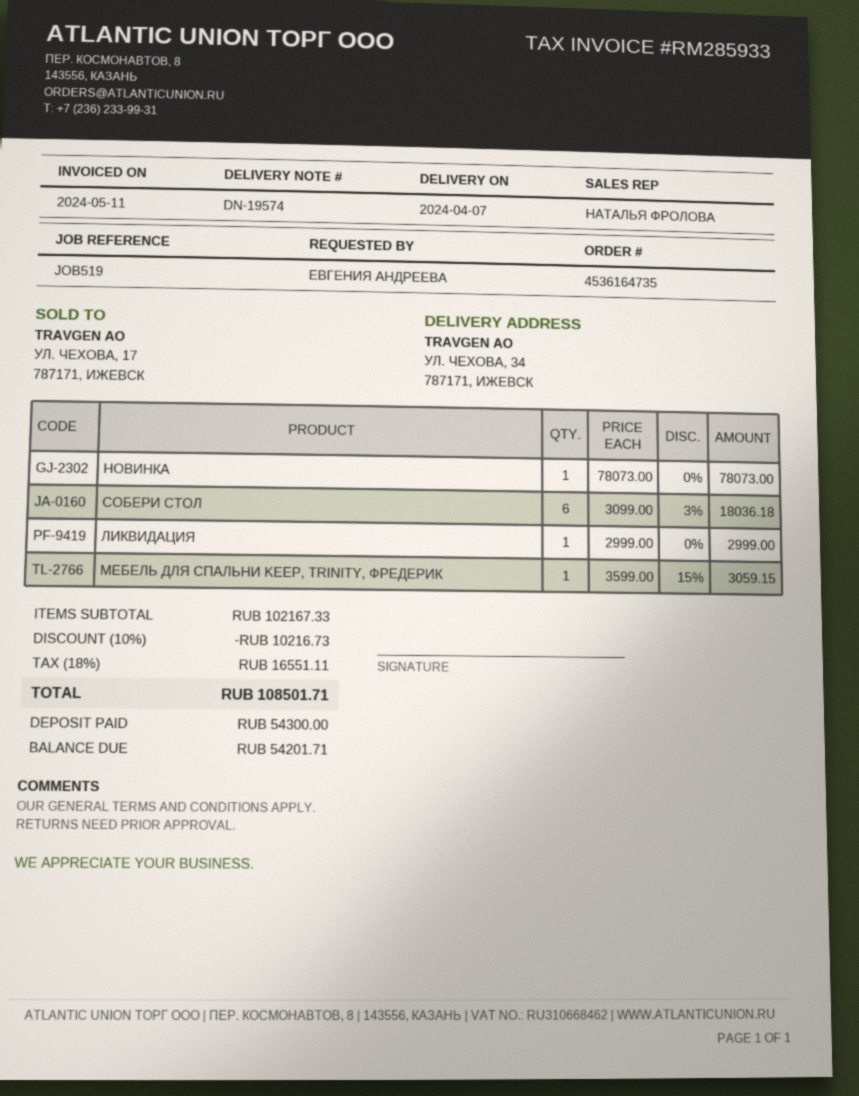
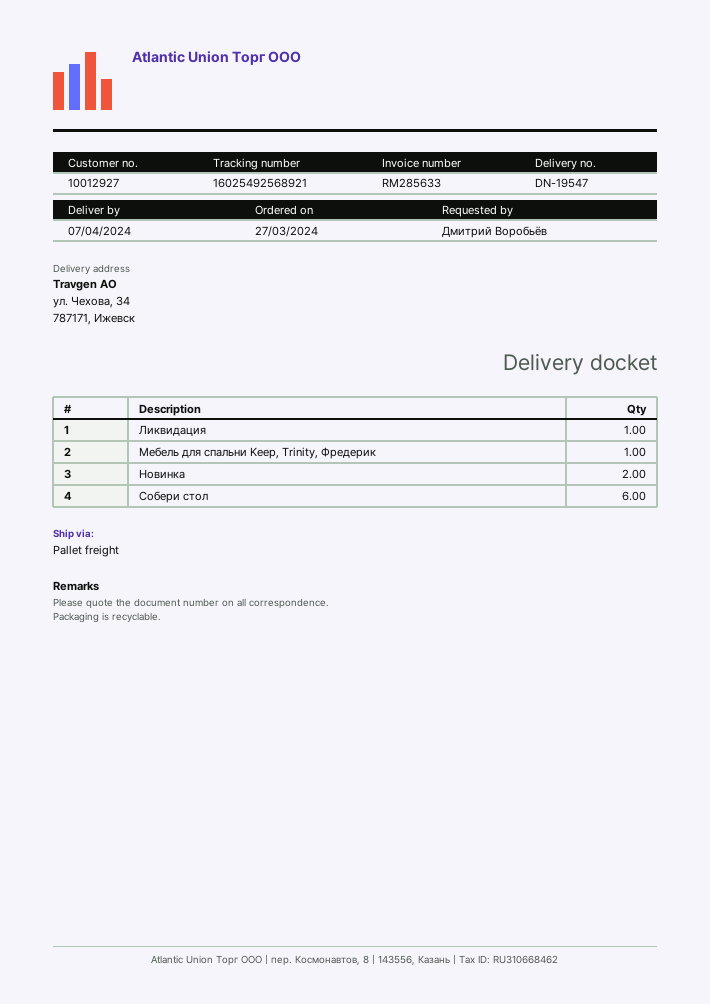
delivery note number: DN-19574 -> DN-19547
invoice number: RM285933 -> RM285633
ordered by: ЕВГЕНИЯ АНДРЕЕВА -> Дмитрий Воробьёв
НОВИНКА: 1 -> 2

